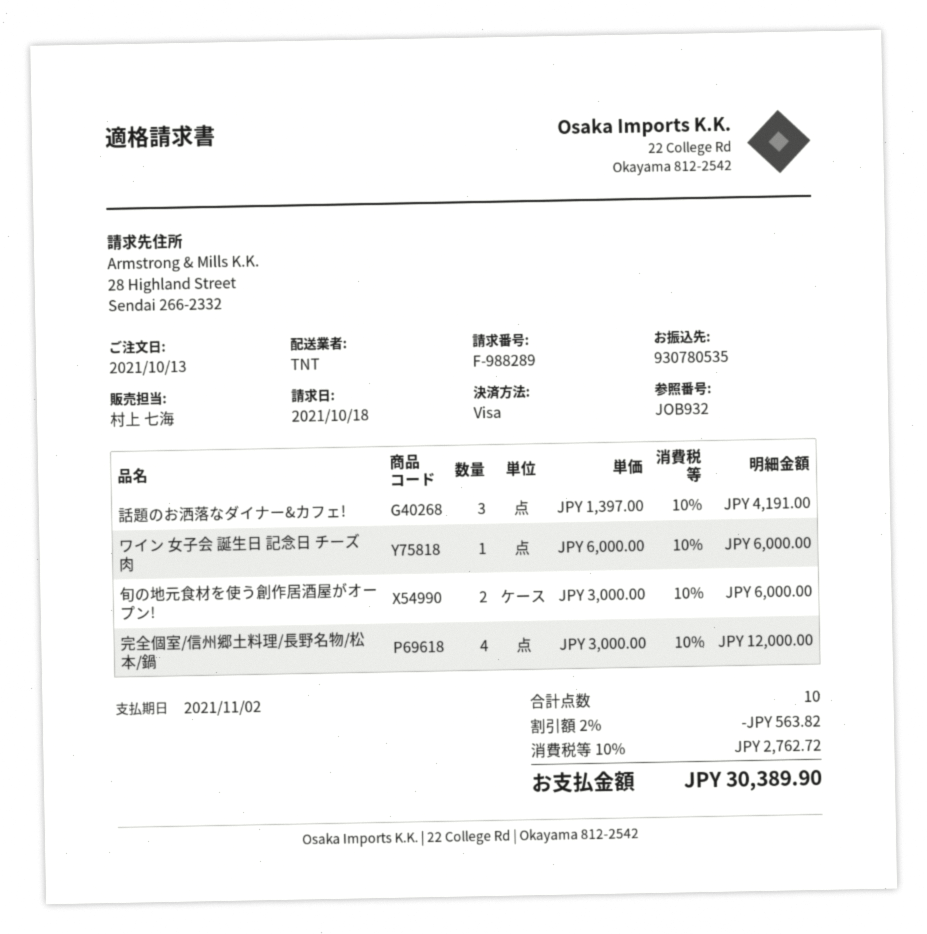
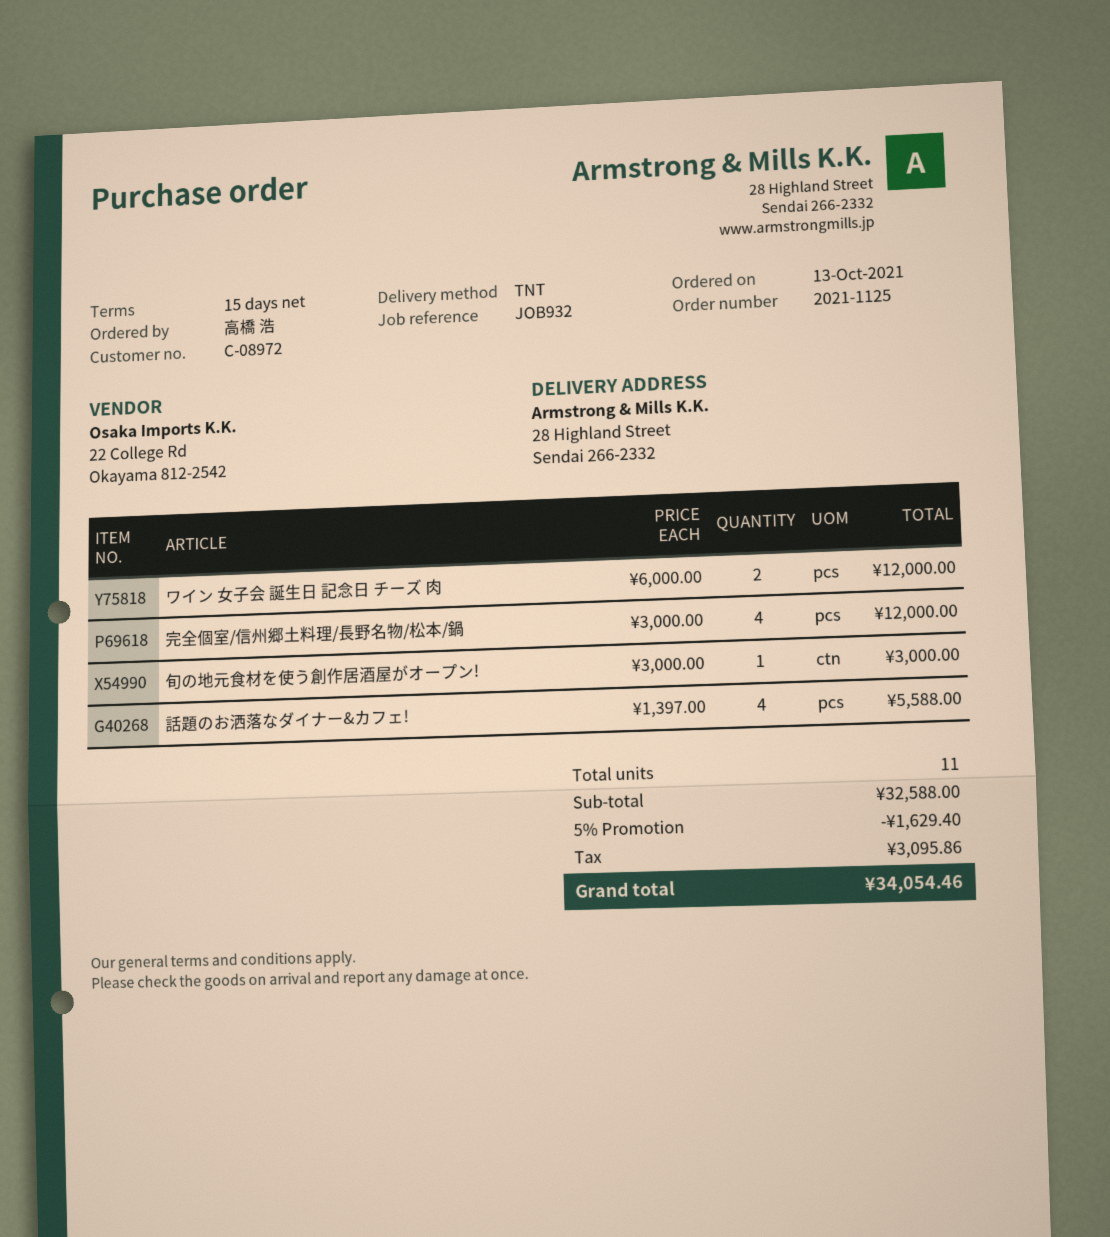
話題のお洒落なダイナー&カフェ!: 3 x 1397.00 = 4191.00 -> 4 x 1397.00 = 5588.00
ワイン 女子会 誕生日 記念日 チーズ 肉: 1 x 6000.00 = 6000.00 -> 2 x 6000.00 = 12000.00
旬の地元食材を使う創作居酒屋がオープン!: 2 x 3000.00 = 6000.00 -> 1 x 3000.00 = 3000.00
total quantity: 10 -> 11
discount: 2% = 563.82 -> 5% = 1629.40
tax: 2762.72 -> 3095.86
total: 30389.90 -> 34054.46

